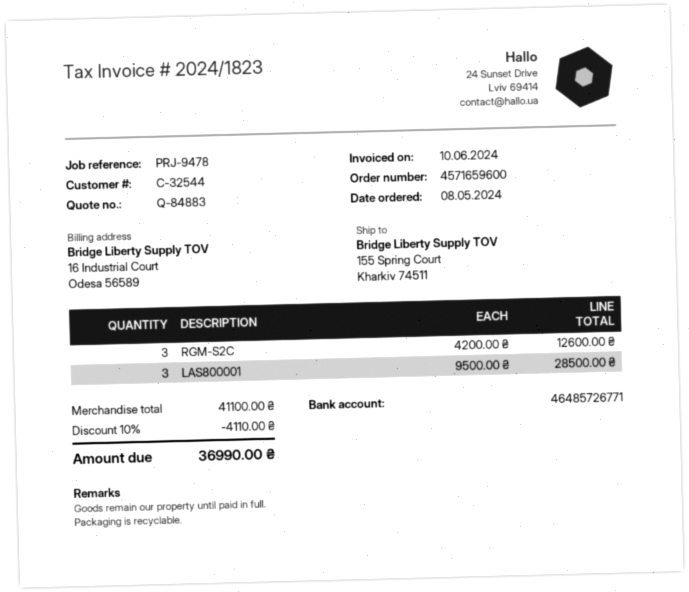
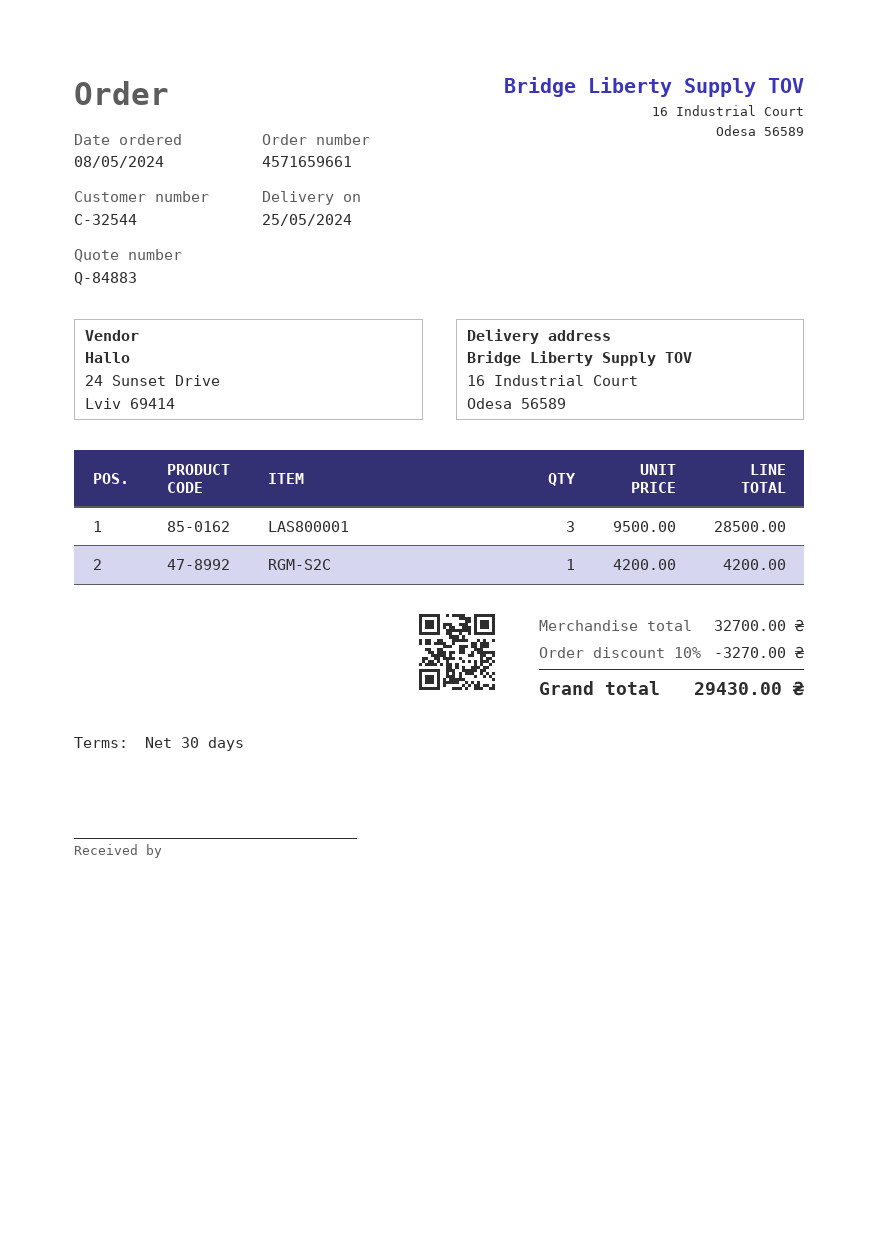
order number: 4571659600 -> 4571659661
ship to: 155 Spring Court, Kharkiv 74511 -> 16 Industrial Court, Odesa 56589
RGM-S2C: 3 x 4200.00 = 12600.00 -> 1 x 4200.00 = 4200.00
subtotal: 41100.00 -> 32700.00
discount: 10% = 4110.00 -> 10% = 3270.00
total: 36990.00 -> 29430.00

